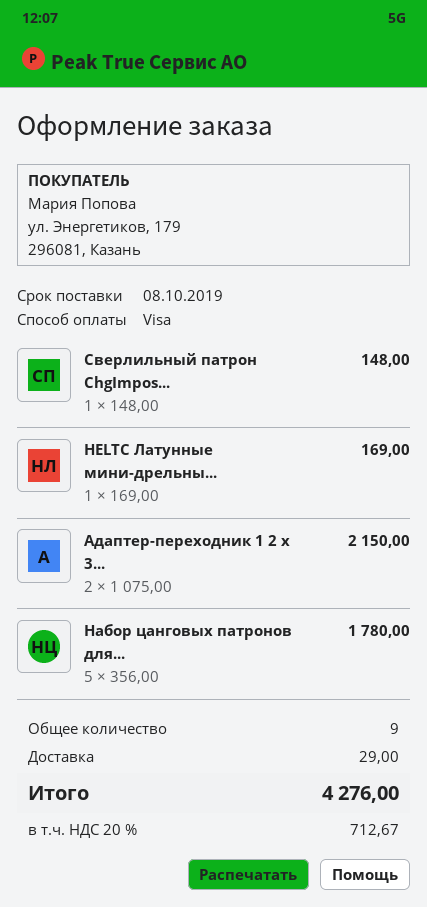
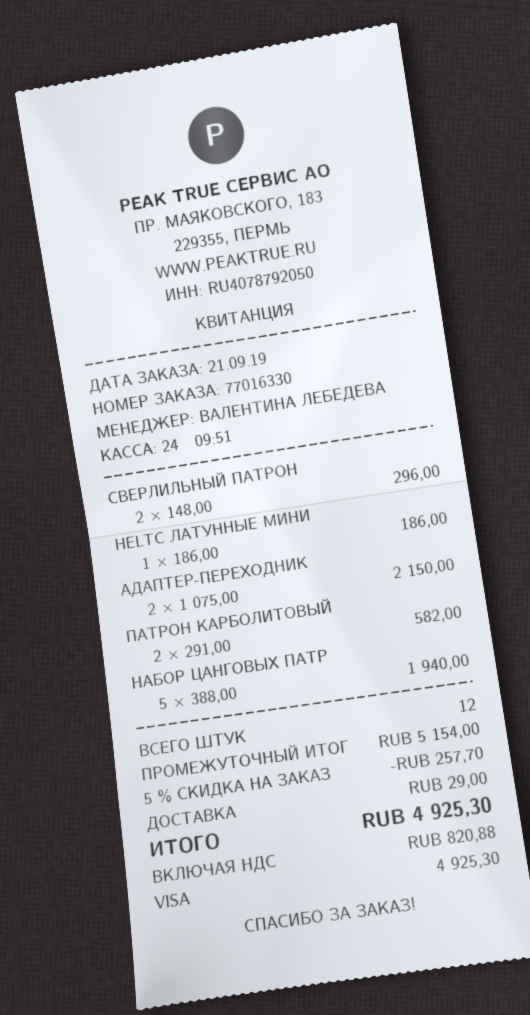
Сверлильный патрон ChgImpos...: 1 x 148.00 = 148.00 -> 2 x 148.00 = 296.00
HELTC Латунные мини-дрельны...: 1 x 169.00 = 169.00 -> 1 x 186.00 = 186.00
Набор цанговых патронов для...: 5 x 356.00 = 1780.00 -> 5 x 388.00 = 1940.00
ПАТРОН КАРБОЛИТОВЫЙ: none -> 2 x 291.00 = 582.00
total quantity: 9 -> 12
discount: none -> 5% = 257.70
tax: 712.67 -> 820.88
total: 4276.00 -> 4925.30

